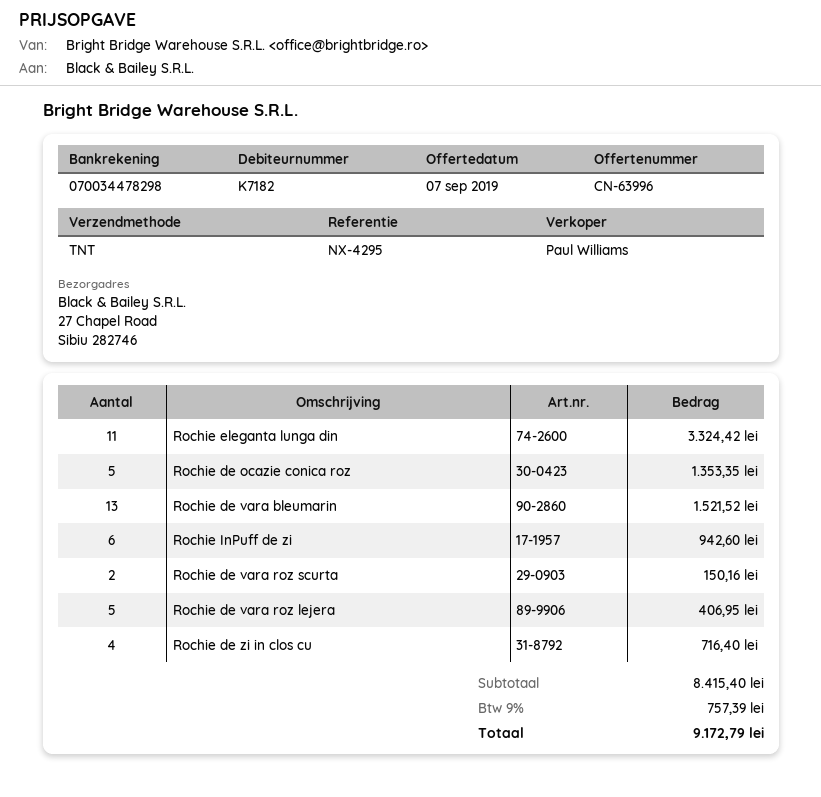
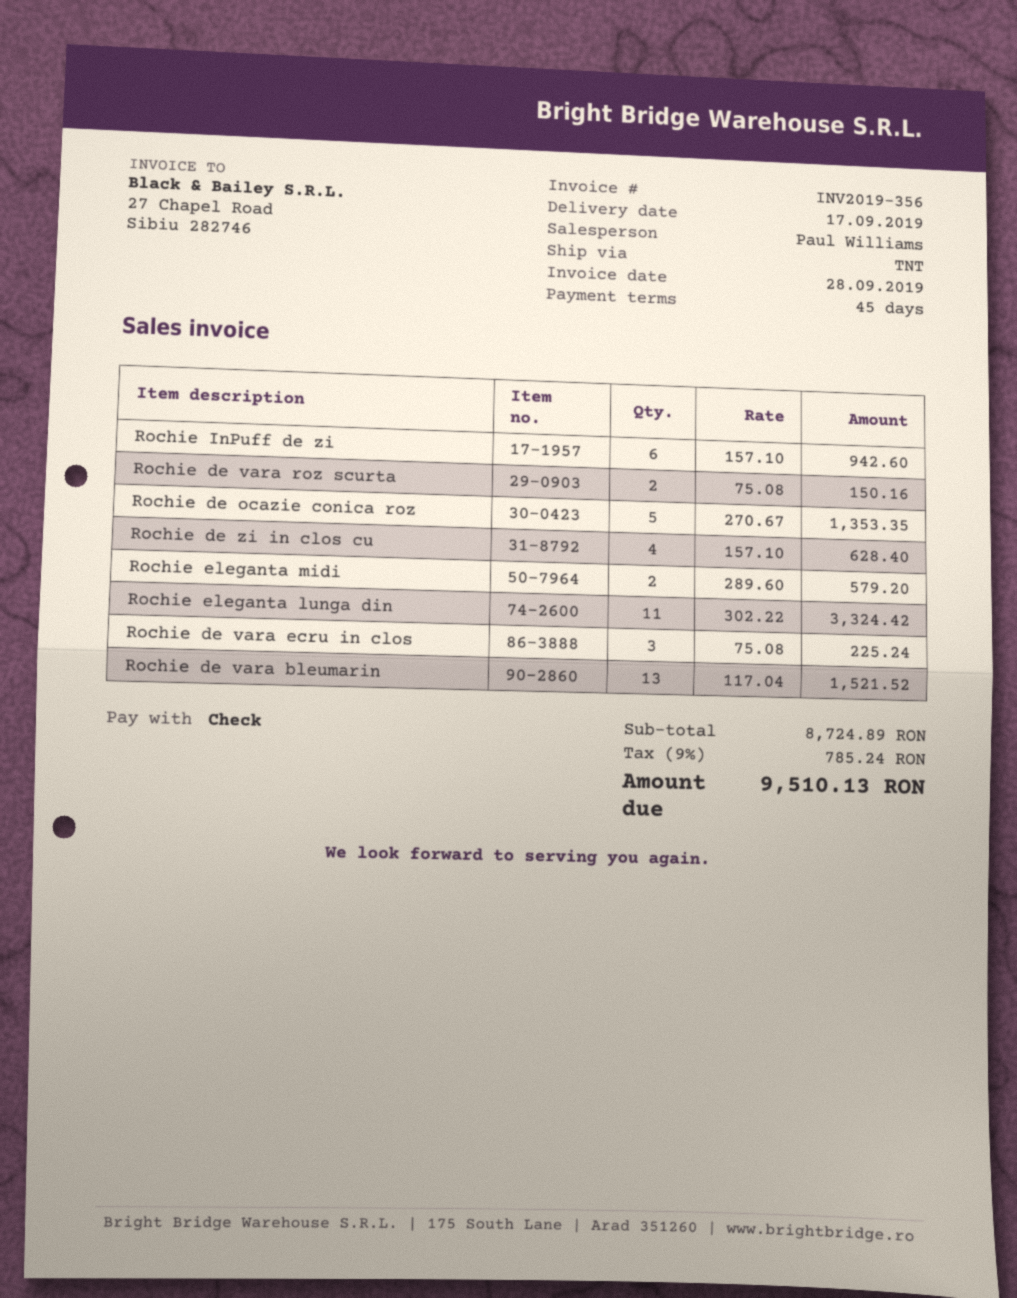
Rochie de vara roz lejera: 5 for 406.95 -> none
Rochie de zi in clos cu: 4 for 716.40 -> 4 for 628.40
Rochie eleganta midi: none -> 2 for 579.20
Rochie de vara ecru in clos: none -> 3 for 225.24
subtotal: 8415.40 -> 8724.89
tax: 9% = 757.39 -> 9% = 785.24
total: 9172.79 -> 9510.13

